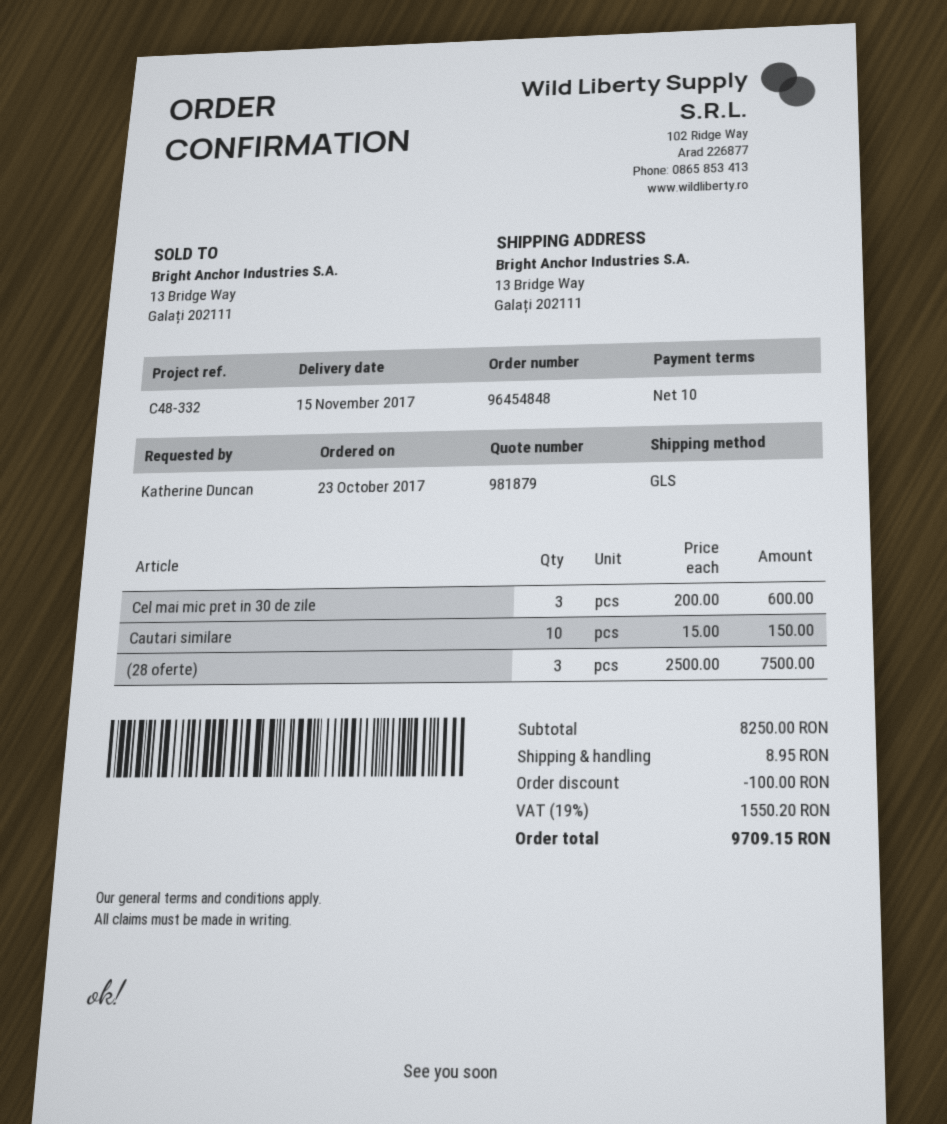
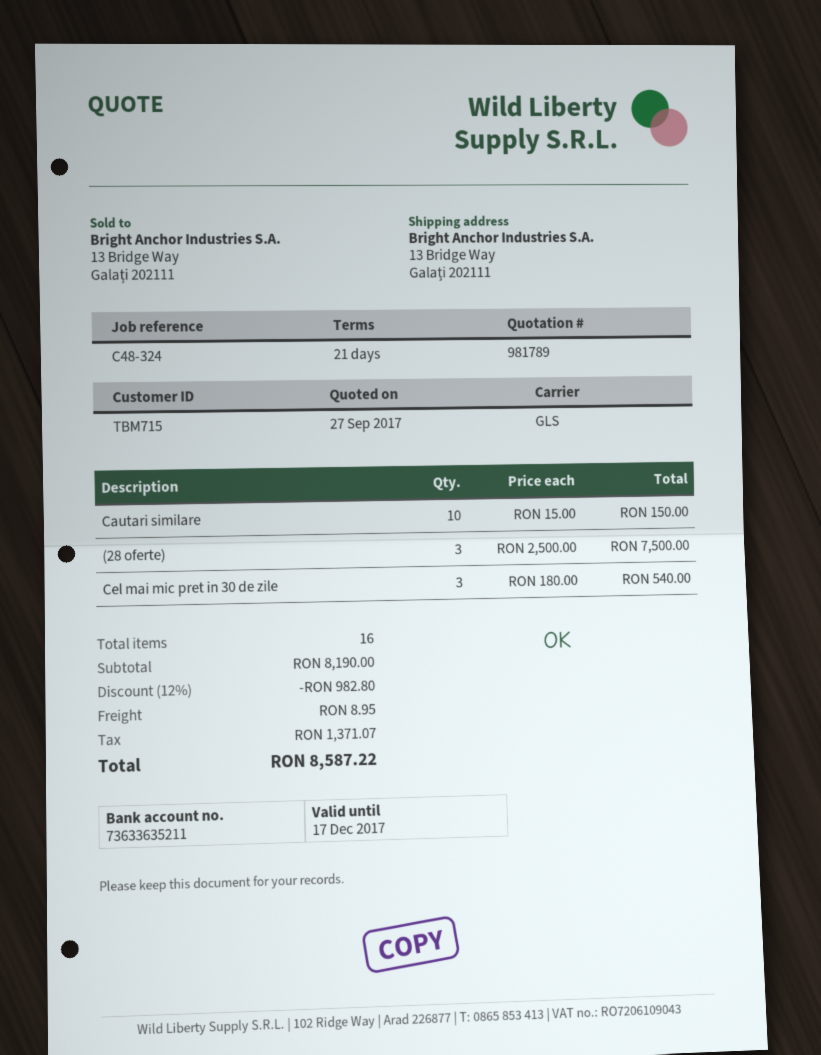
quote number: 981879 -> 981789
payment terms: 10 days -> 21 days
reference: C48-332 -> C48-324
Cel mai mic pret in 30 de zile: 3 x 200.00 = 600.00 -> 3 x 180.00 = 540.00
subtotal: 8250.00 -> 8190.00
discount: 100.00 -> 982.80
tax: 1550.20 -> 1371.07
total: 9709.15 -> 8587.22

